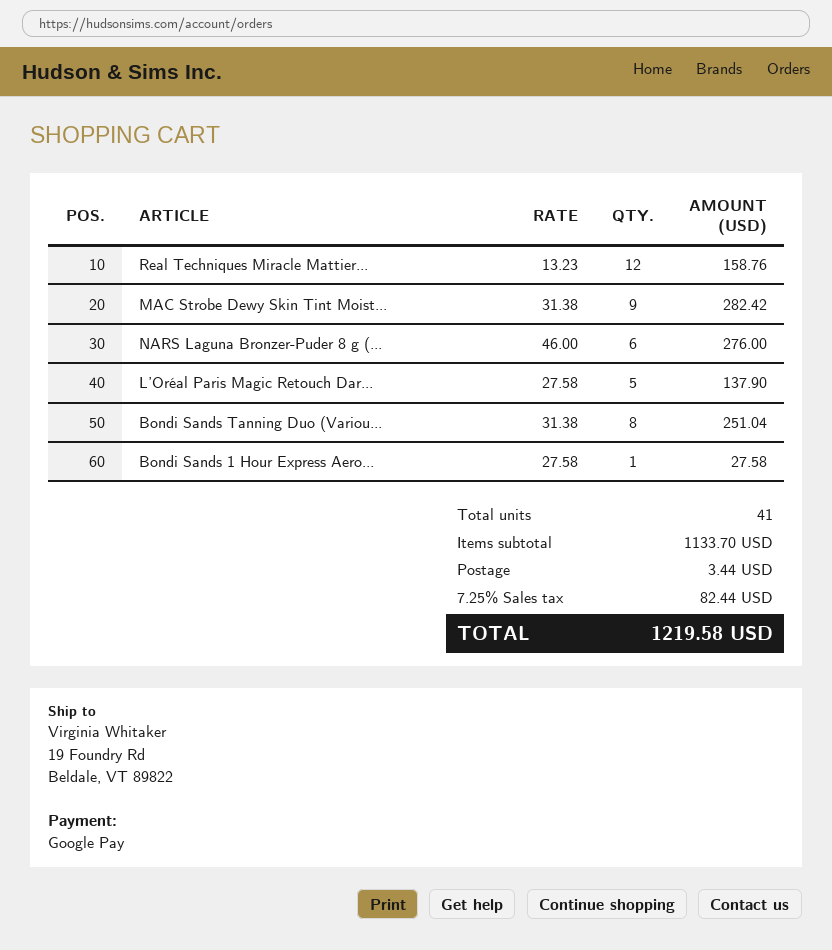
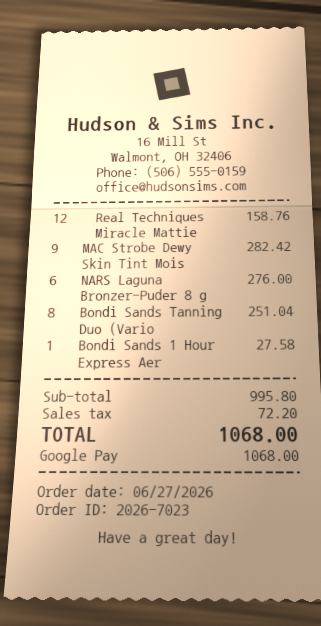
L’Oréal Paris Magic Retouch Dar...: 5 for 137.90 -> none
subtotal: 1133.70 -> 995.80
shipping: 3.44 -> none
tax: 82.44 -> 72.20
total: 1219.58 -> 1068.00

